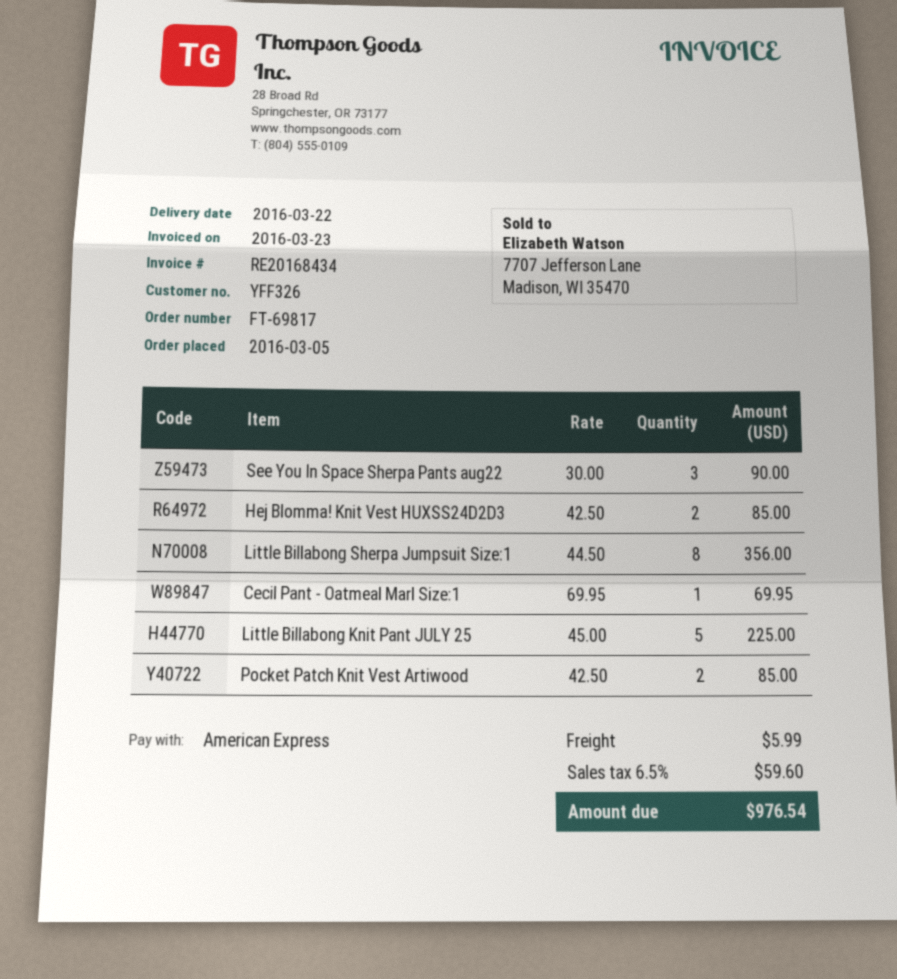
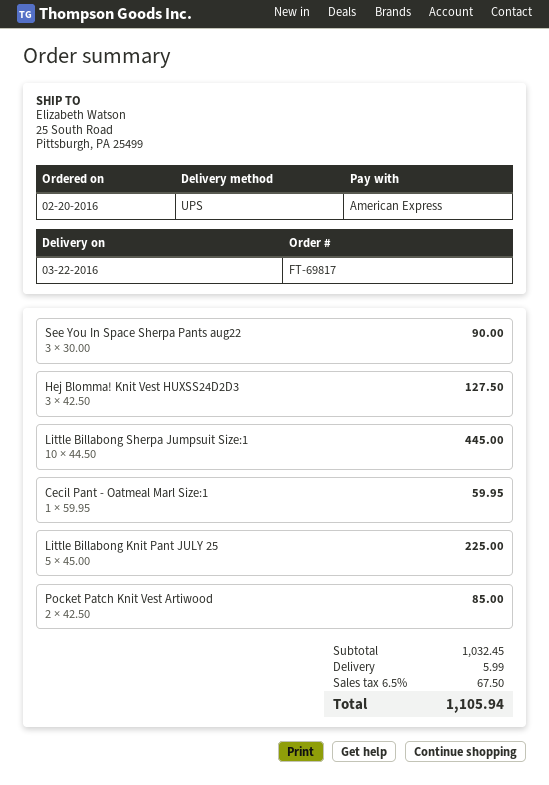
order date: 2016-03-05 -> 2016-02-20
Hej Blomma! Knit Vest HUXSS24D2D3: 2 x 42.50 = 85.00 -> 3 x 42.50 = 127.50
Little Billabong Sherpa Jumpsuit Size:1: 8 x 44.50 = 356.00 -> 10 x 44.50 = 445.00
Cecil Pant - Oatmeal Marl Size:1: 1 x 69.95 = 69.95 -> 1 x 59.95 = 59.95
tax: 6.5% = 59.60 -> 6.5% = 67.50
total: 976.54 -> 1105.94

